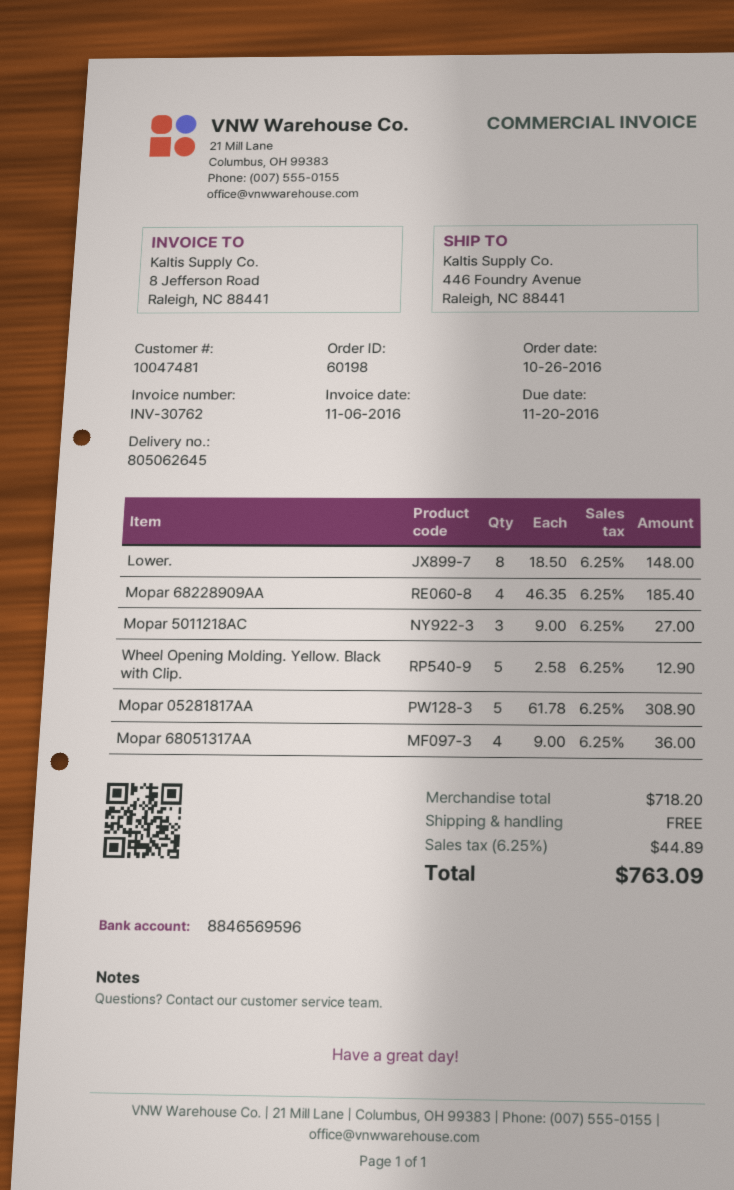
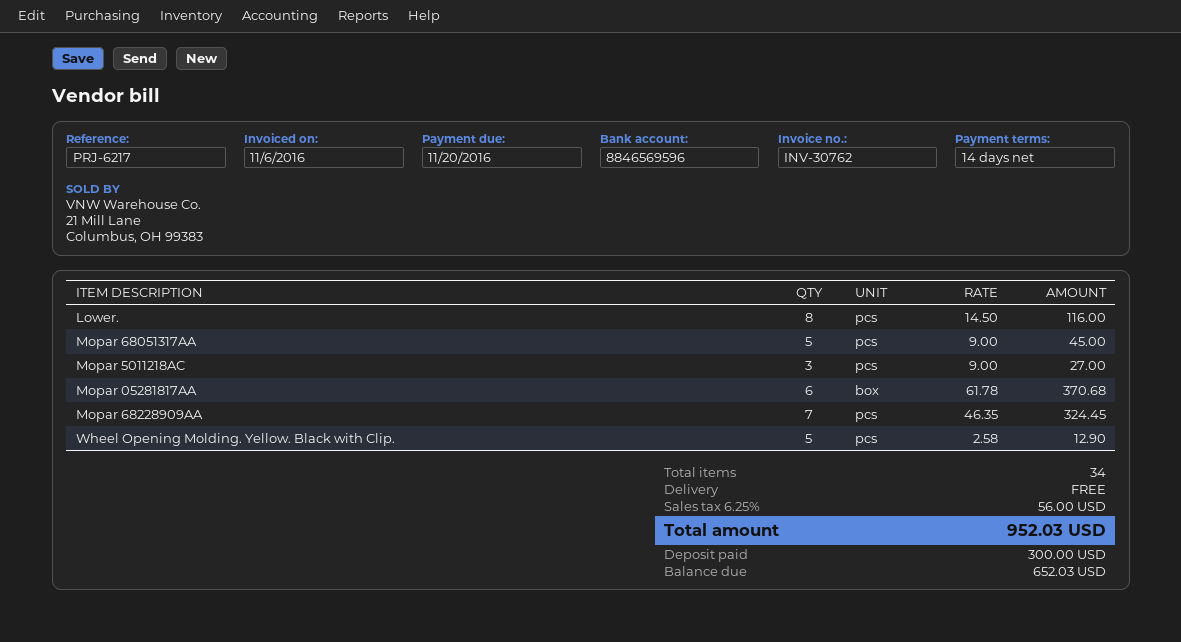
Lower.: 8 x 18.50 = 148.00 -> 8 x 14.50 = 116.00
Mopar 68228909AA: 4 x 46.35 = 185.40 -> 7 x 46.35 = 324.45
Mopar 05281817AA: 5 x 61.78 = 308.90 -> 6 x 61.78 = 370.68
Mopar 68051317AA: 4 x 9.00 = 36.00 -> 5 x 9.00 = 45.00
tax: 6.25% = 44.89 -> 6.25% = 56.00
total: 763.09 -> 952.03

